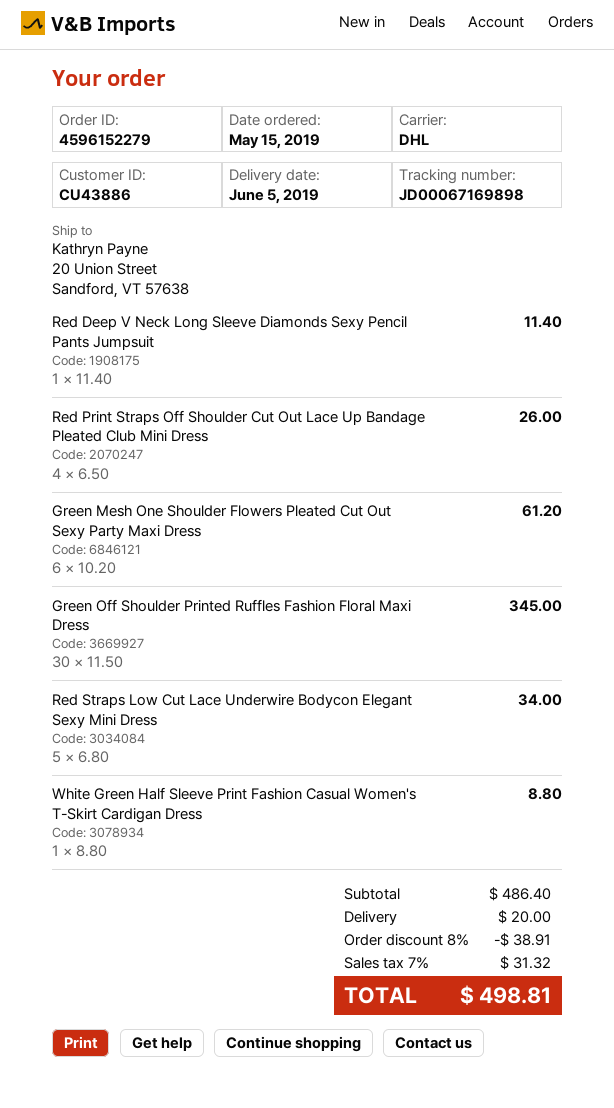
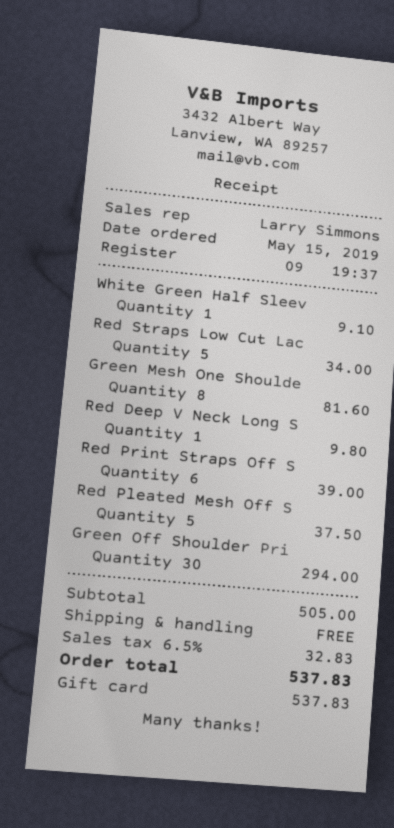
Red Deep V Neck Long Sleeve Diamonds Sexy Pencil Pants Jumpsuit: 1 for 11.40 -> 1 for 9.80
Red Print Straps Off Shoulder Cut Out Lace Up Bandage Pleated Club Mini Dress: 4 for 26.00 -> 6 for 39.00
Green Mesh One Shoulder Flowers Pleated Cut Out Sexy Party Maxi Dress: 6 for 61.20 -> 8 for 81.60
Green Off Shoulder Printed Ruffles Fashion Floral Maxi Dress: 30 for 345.00 -> 30 for 294.00
White Green Half Sleeve Print Fashion Casual Women's T-Skirt Cardigan Dress: 1 for 8.80 -> 1 for 9.10
Red Pleated Mesh Off S: none -> 5 for 37.50
subtotal: 486.40 -> 505.00
discount: 8% = 38.91 -> none
shipping: 20.00 -> 0.00
tax: 7% = 31.32 -> 6.5% = 32.83
total: 498.81 -> 537.83

